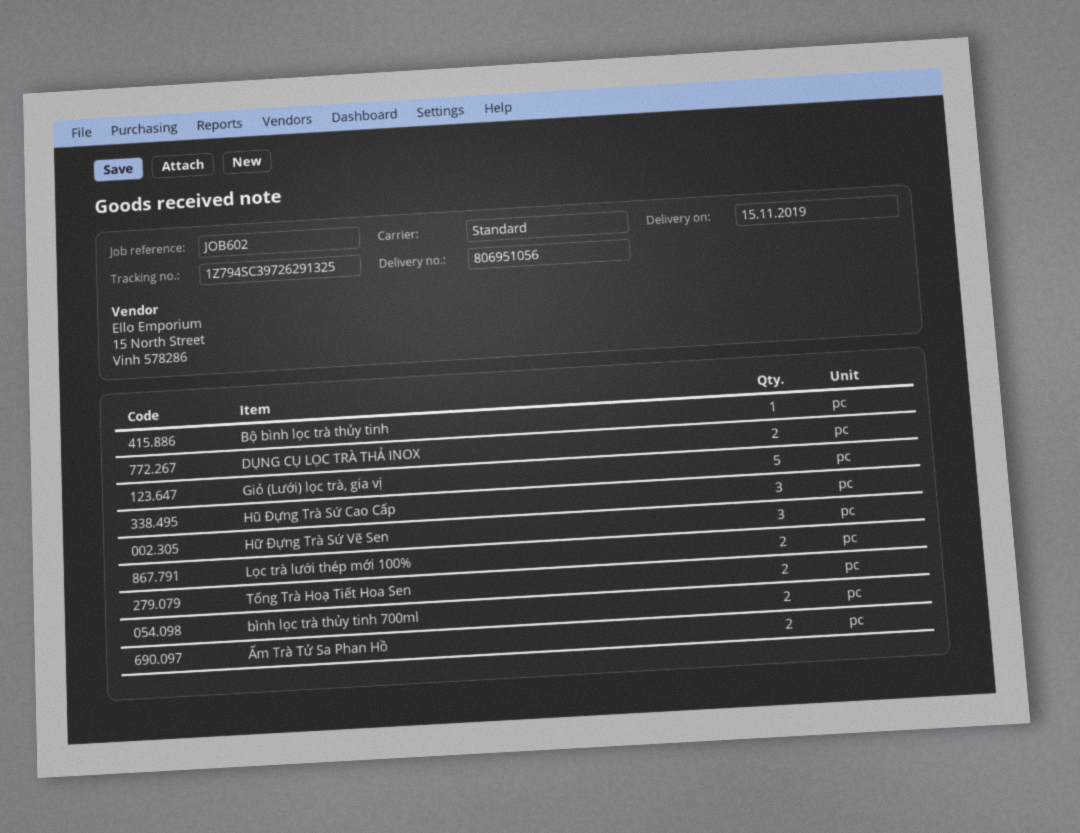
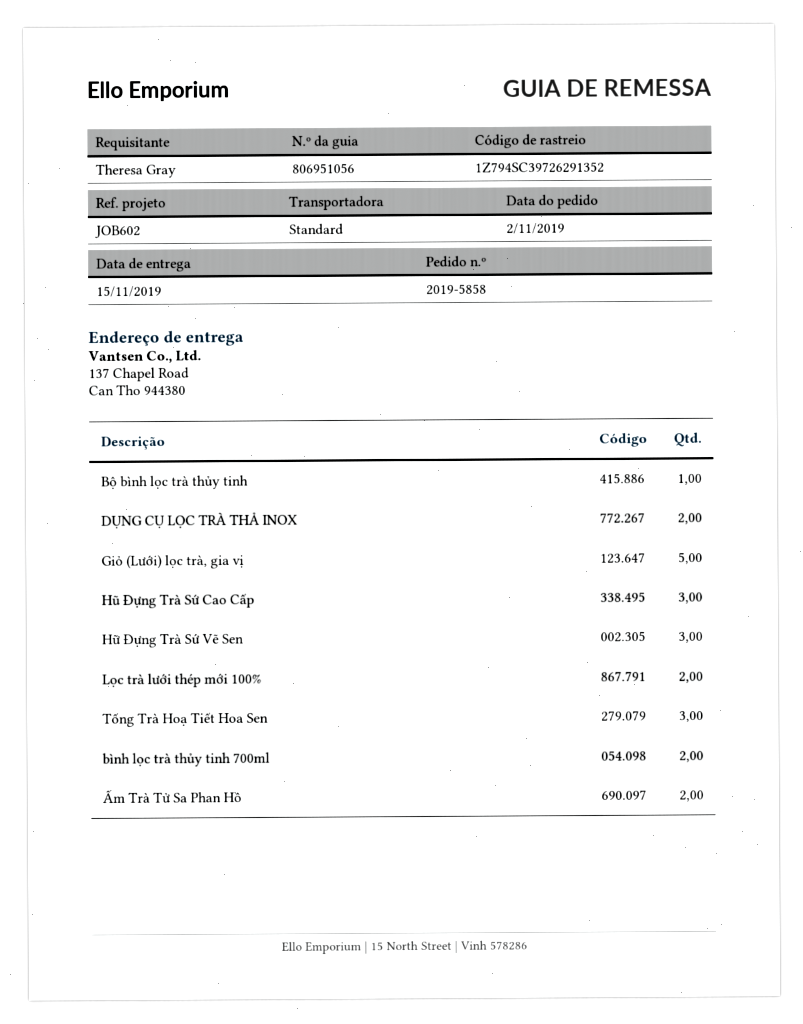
tracking number: 1Z794SC39726291325 -> 1Z794SC39726291352
Tống Trà Hoạ Tiết Hoa Sen: 2 -> 3

